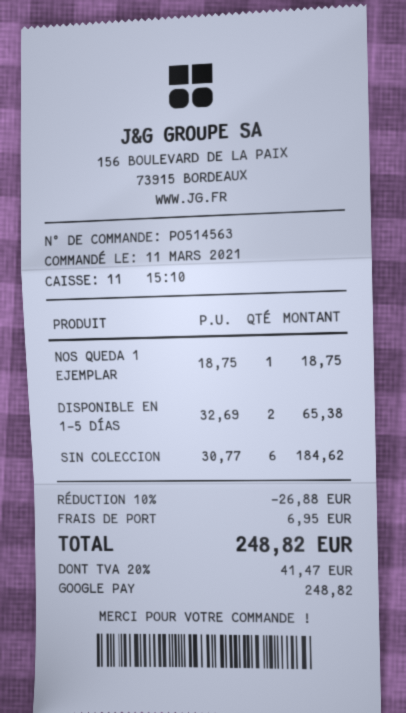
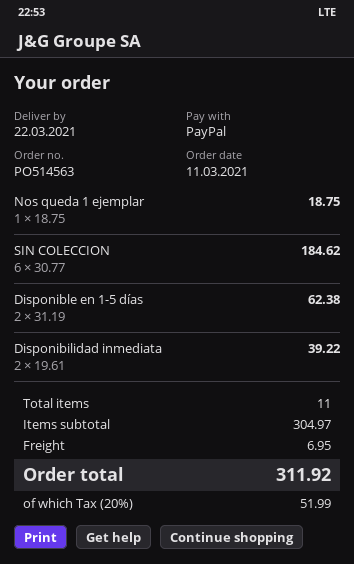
payment method: Google Pay -> PayPal
DISPONIBLE EN 1-5 DÍAS: 2 x 32.69 = 65.38 -> 2 x 31.19 = 62.38
Disponibilidad inmediata: none -> 2 x 19.61 = 39.22
discount: 10% = 26.88 -> none
tax: 20% = 41.47 -> 20% = 51.99
total: 248.82 -> 311.92

